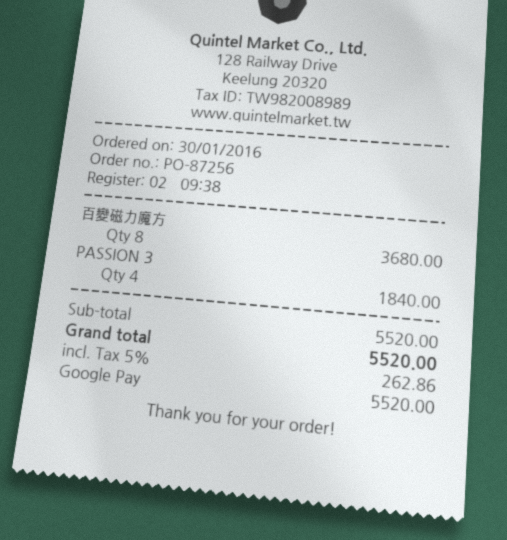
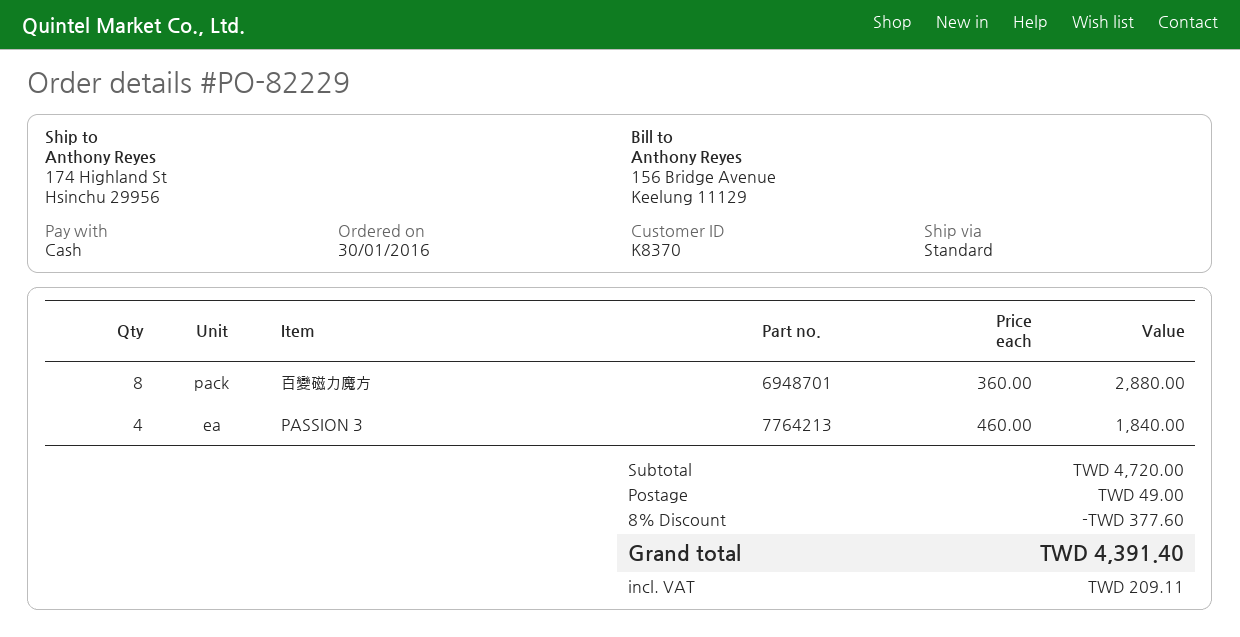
order number: PO-87256 -> PO-82229
payment method: Google Pay -> cash
百變磁力魔方: 8 for 3680.00 -> 8 for 2880.00
subtotal: 5520.00 -> 4720.00
discount: none -> 8% = 377.60
shipping: none -> 49.00
tax: 262.86 -> 209.11
total: 5520.00 -> 4391.40

